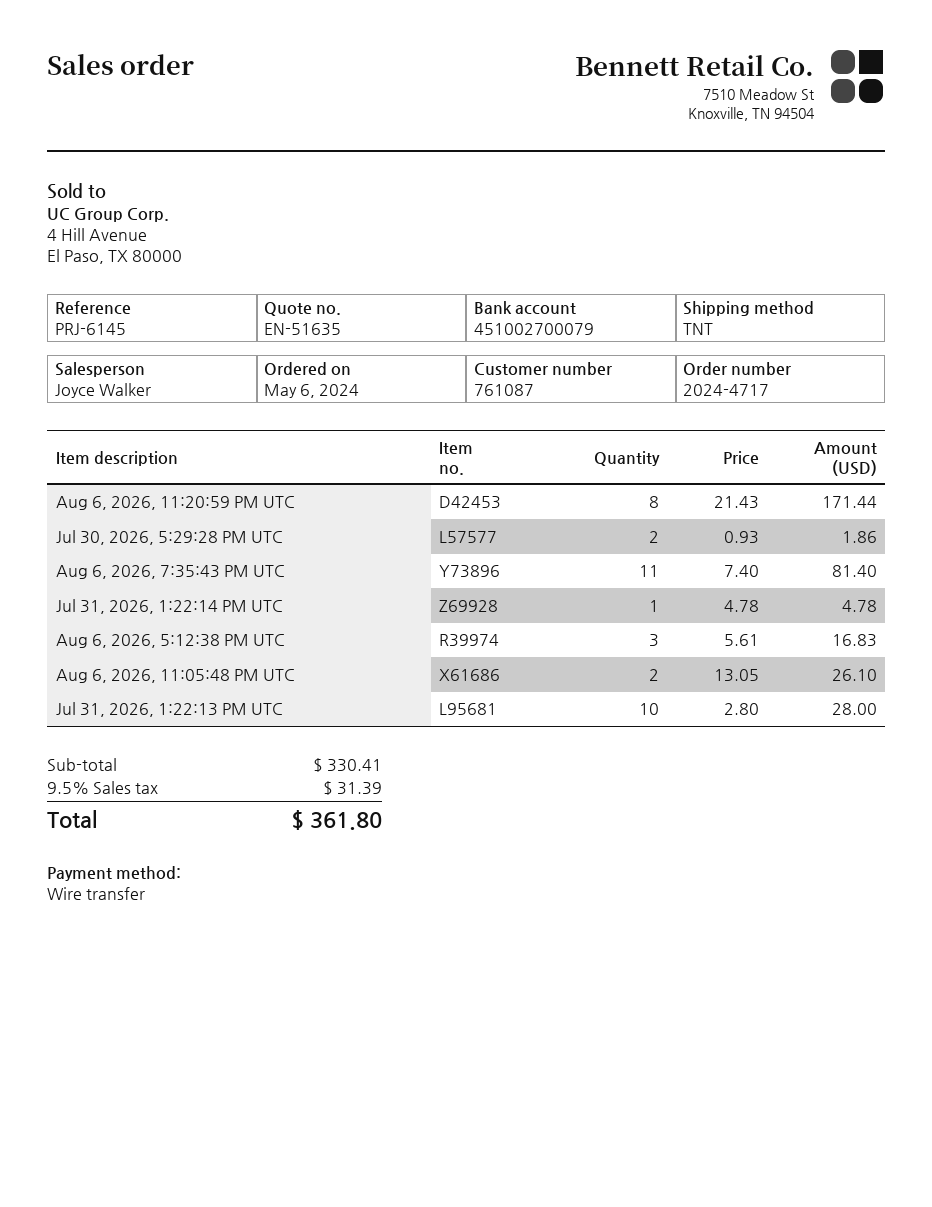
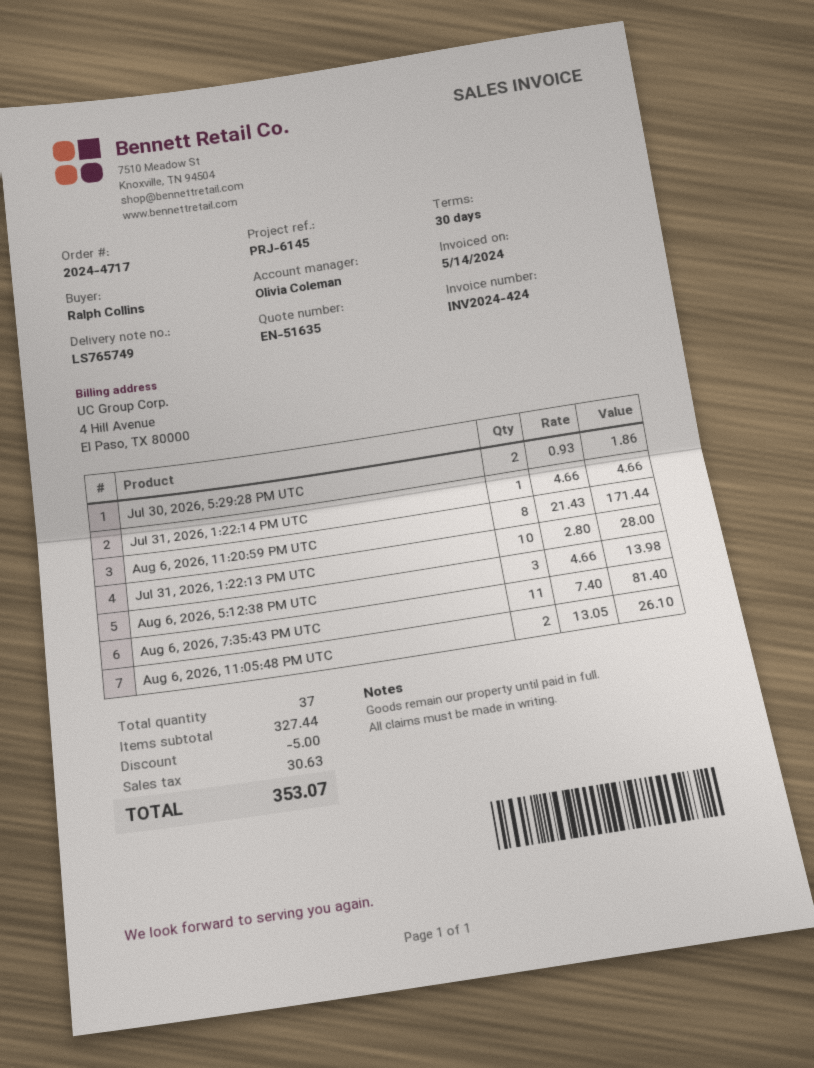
sales rep: Joyce Walker -> Olivia Coleman
Jul 31, 2026, 1:22:14 PM UTC: 1 x 4.78 = 4.78 -> 1 x 4.66 = 4.66
Aug 6, 2026, 5:12:38 PM UTC: 3 x 5.61 = 16.83 -> 3 x 4.66 = 13.98
subtotal: 330.41 -> 327.44
discount: none -> 5.00
tax: 31.39 -> 30.63
total: 361.80 -> 353.07

